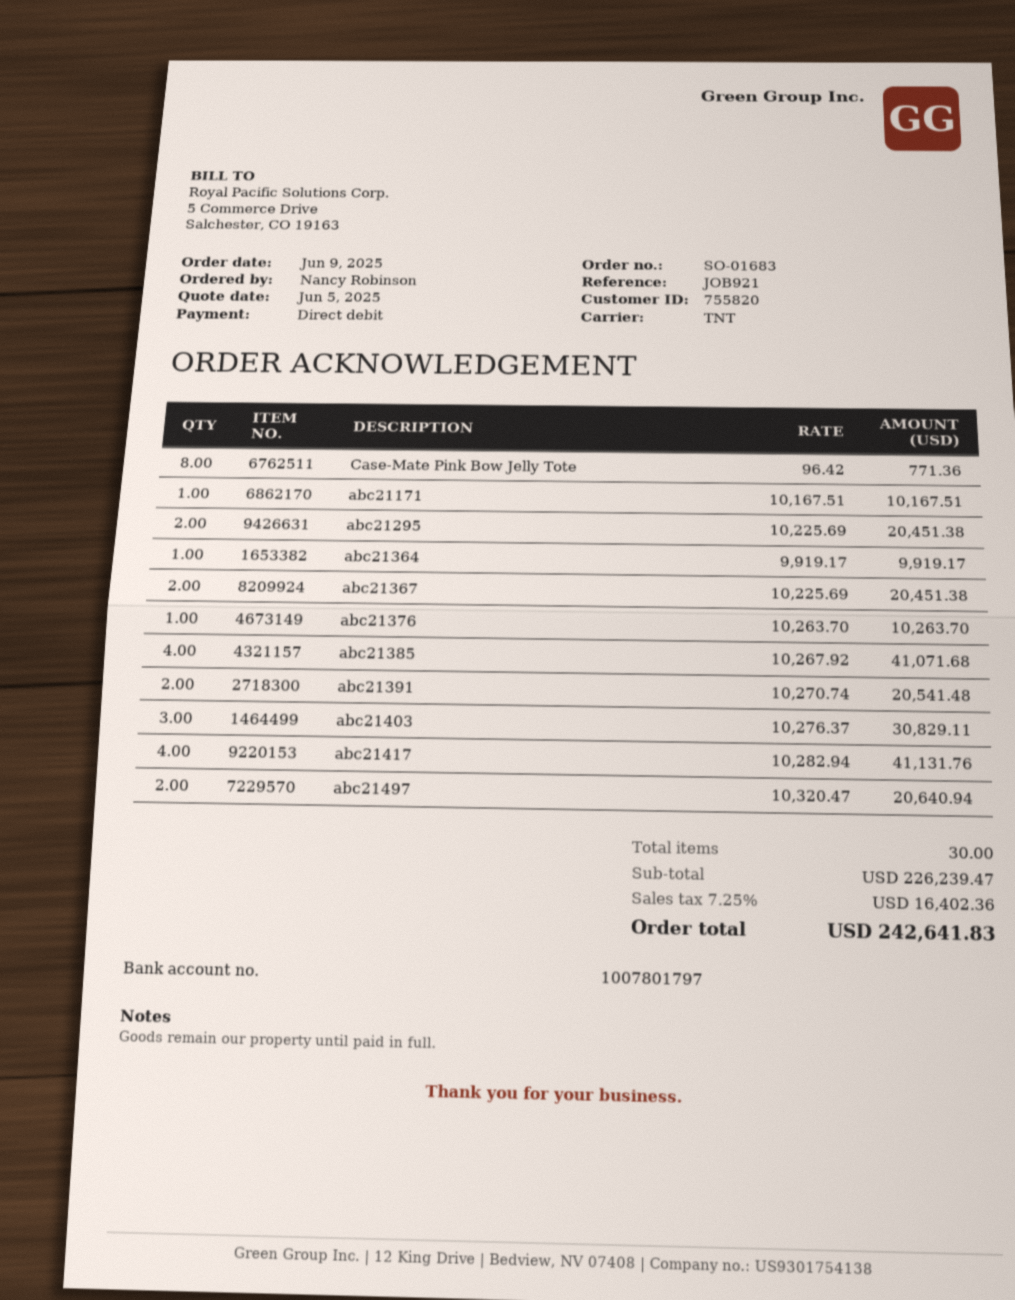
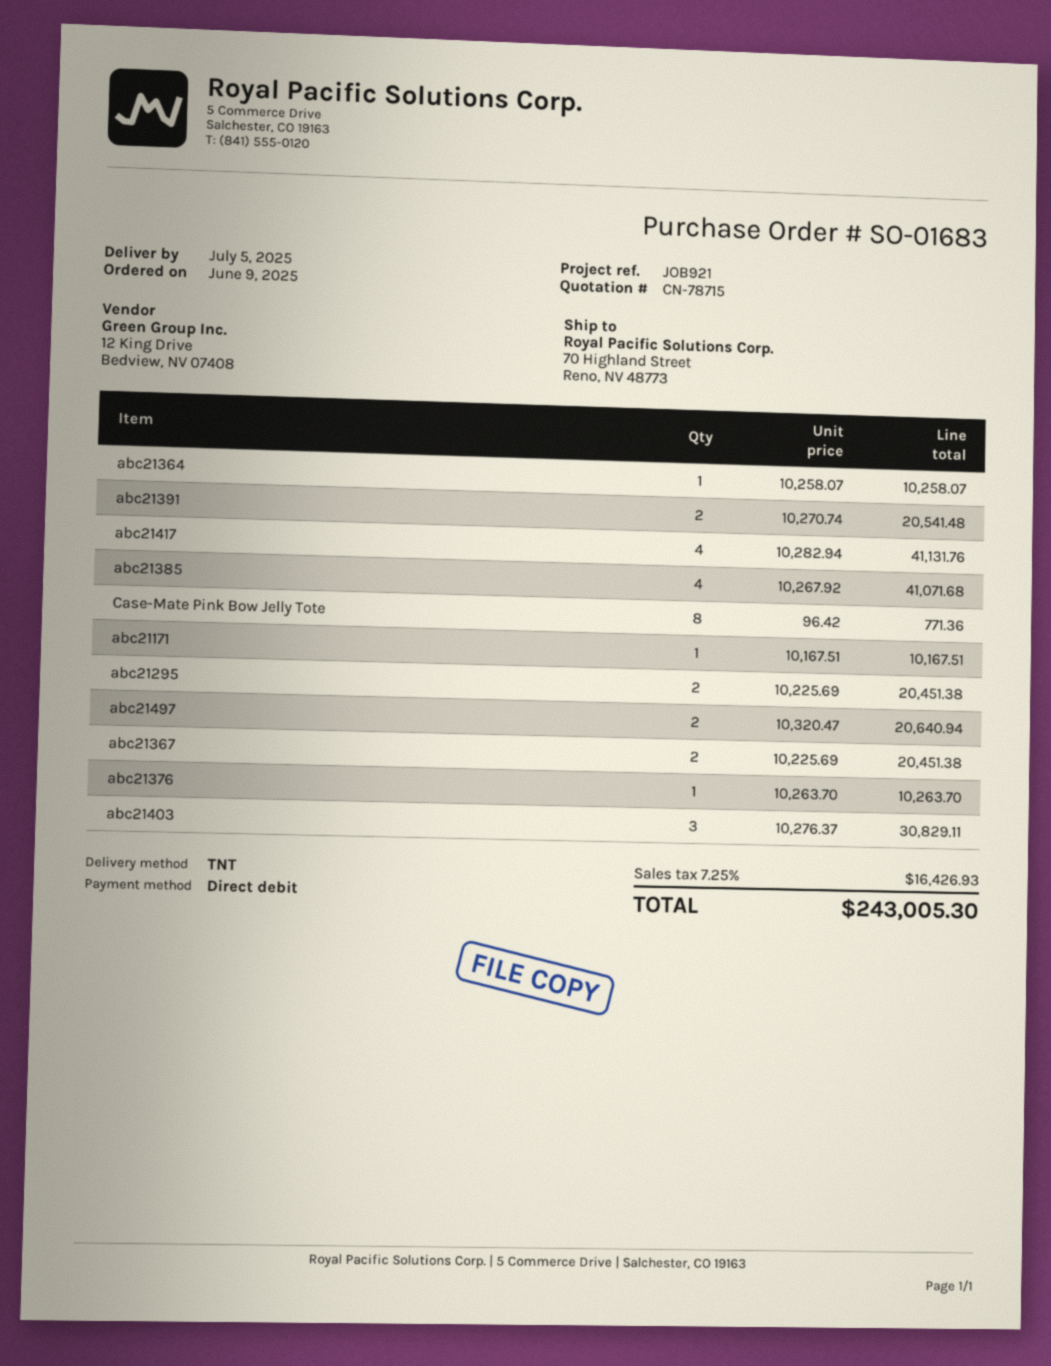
abc21364: 1 x 9919.17 = 9919.17 -> 1 x 10258.07 = 10258.07
tax: 7.25% = 16402.36 -> 7.25% = 16426.93
total: 242641.83 -> 243005.30

